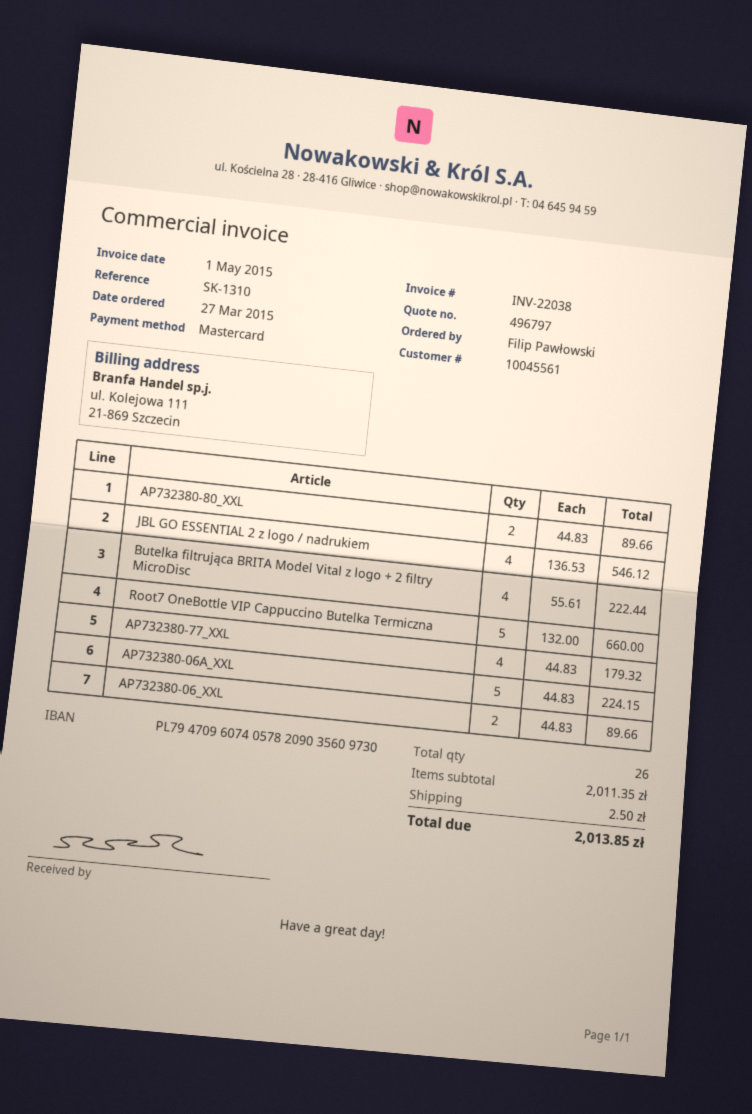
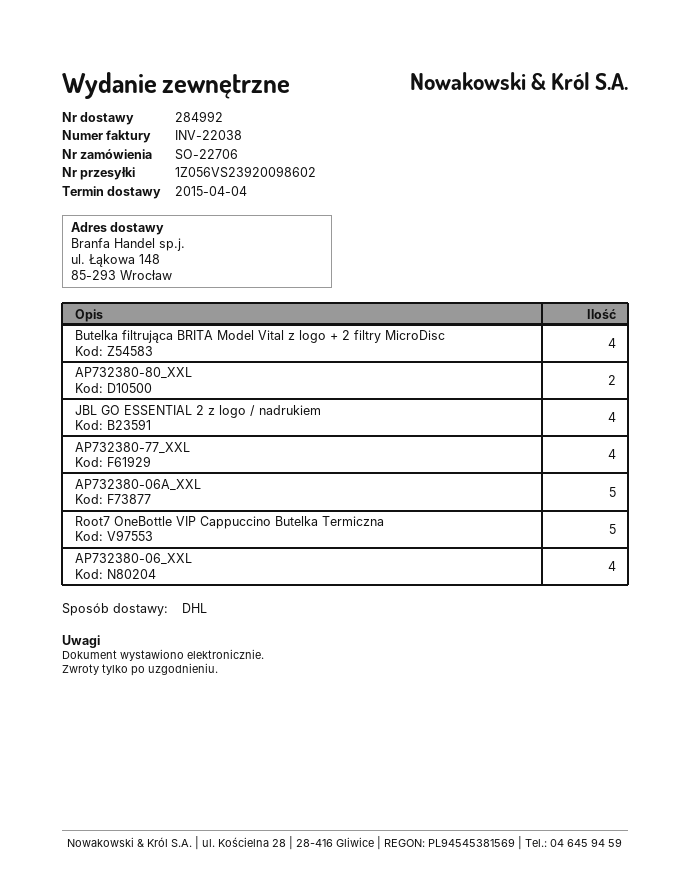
AP732380-06_XXL: 2 -> 4

